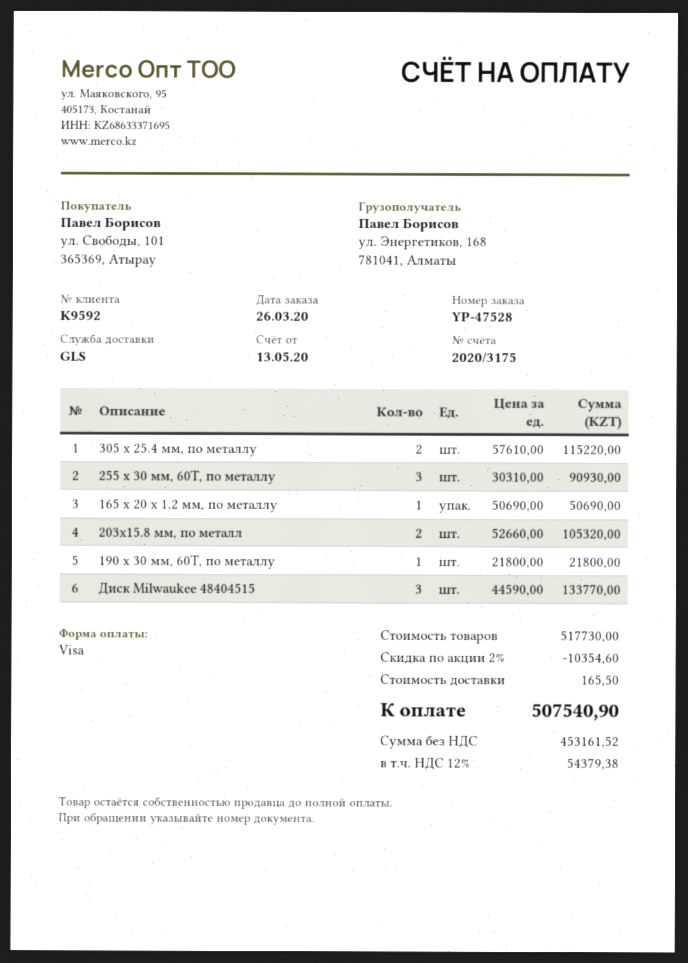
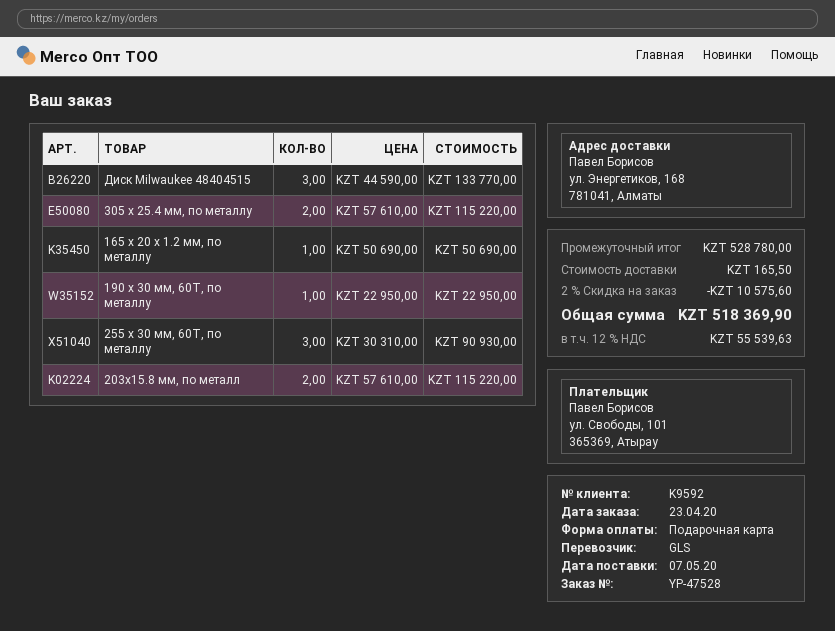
order date: 2020-03-26 -> 2020-04-23
payment method: Visa -> gift card
203x15.8 мм, по металл: 2 x 52660.00 = 105320.00 -> 2 x 57610.00 = 115220.00
190 х 30 мм, 60Т, по металлу: 1 x 21800.00 = 21800.00 -> 1 x 22950.00 = 22950.00
subtotal: 517730.00 -> 528780.00
discount: 2% = 10354.60 -> 2% = 10575.60
tax: 12% = 54379.38 -> 12% = 55539.63
total: 507540.90 -> 518369.90

